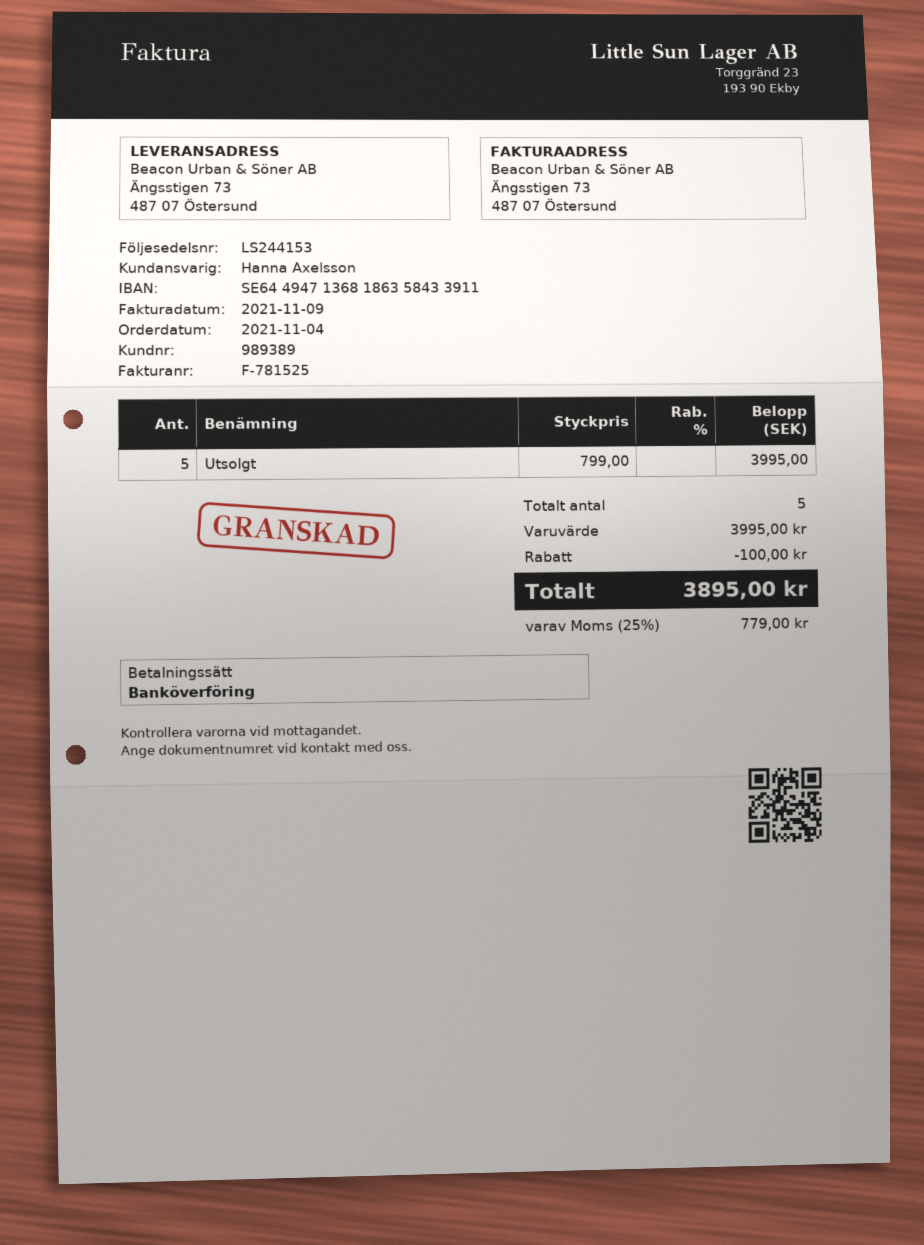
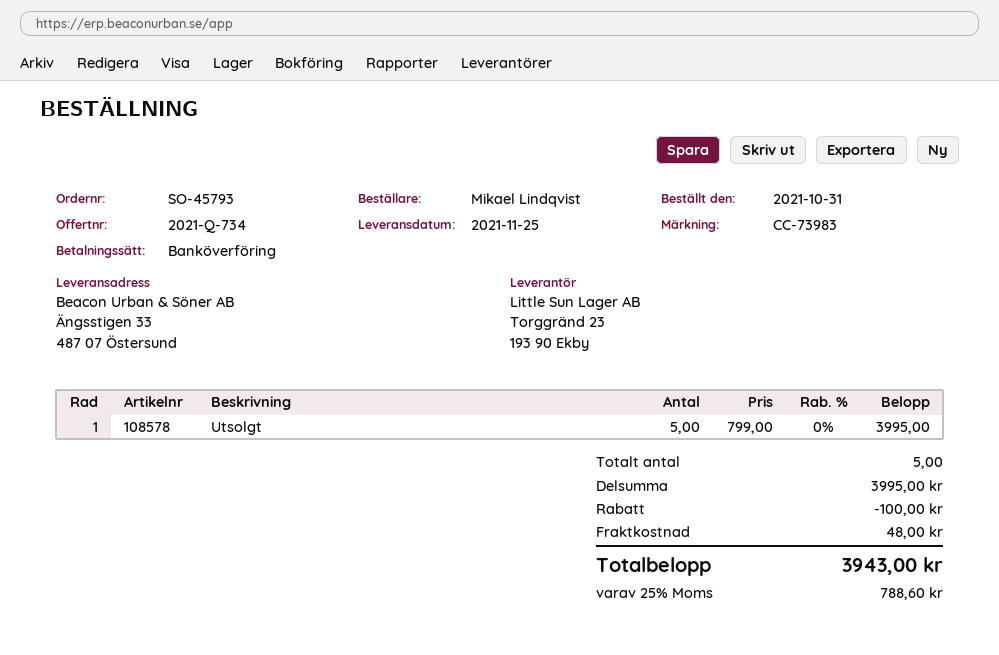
order date: 2021-11-04 -> 2021-10-31
ship to: Ängsstigen 73, 487 07 Östersund -> Ängsstigen 33, 487 07 Östersund
shipping: none -> 48.00
tax: 25% = 779.00 -> 25% = 788.60
total: 3895.00 -> 3943.00

